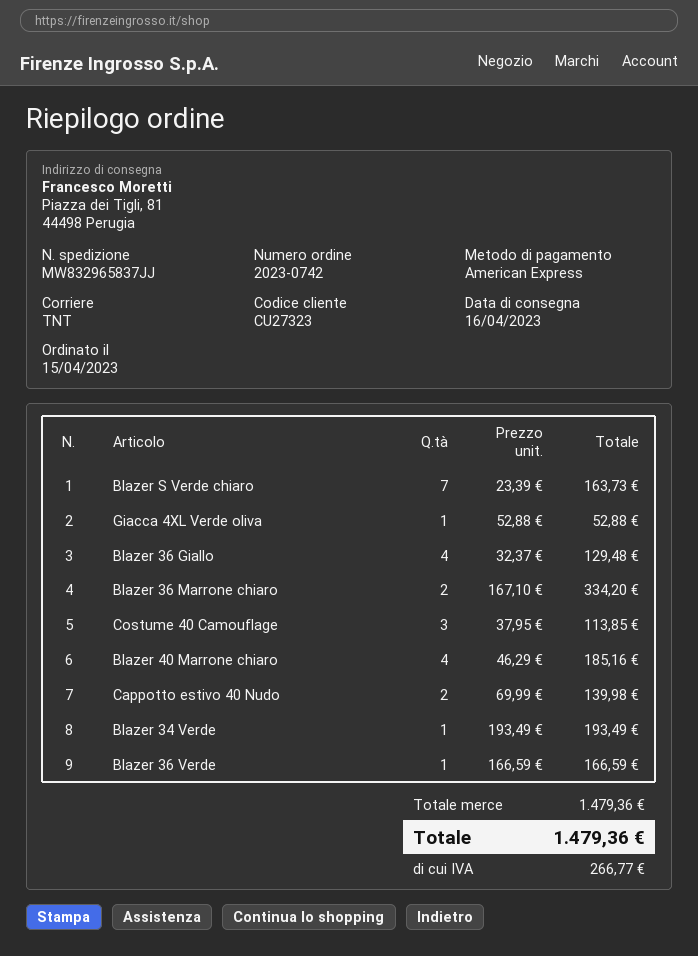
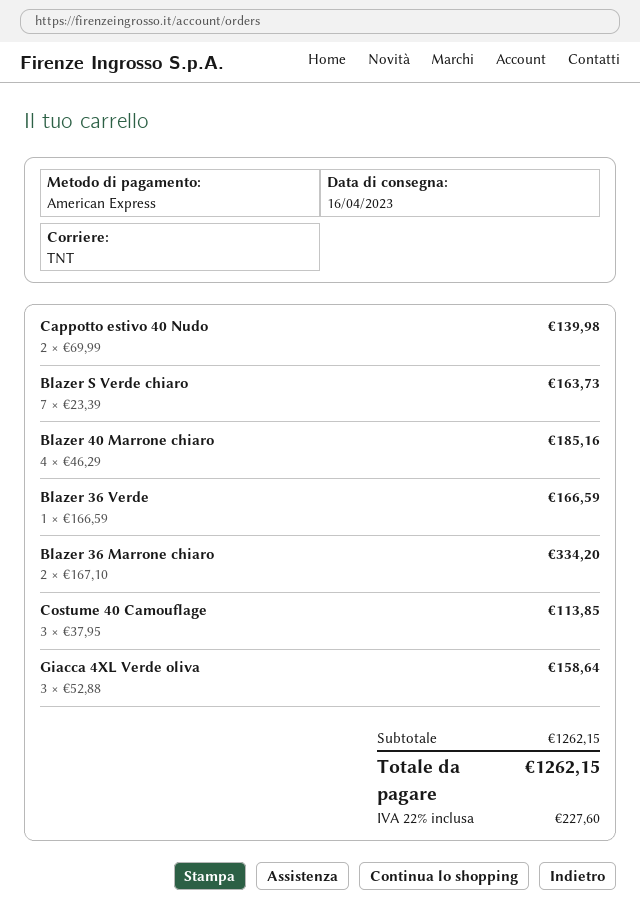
Giacca 4XL Verde oliva: 1 x 52.88 = 52.88 -> 3 x 52.88 = 158.64
Blazer 36 Giallo: 4 x 32.37 = 129.48 -> none
Blazer 34 Verde: 1 x 193.49 = 193.49 -> none
subtotal: 1479.36 -> 1262.15
tax: 266.77 -> 227.60
total: 1479.36 -> 1262.15

